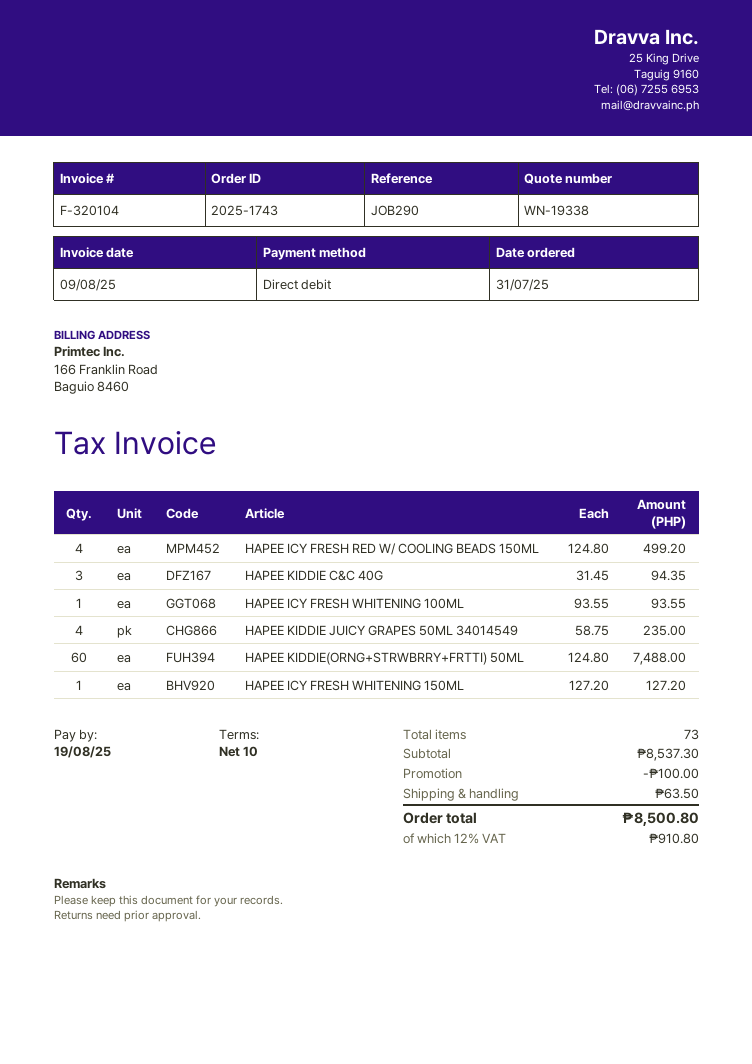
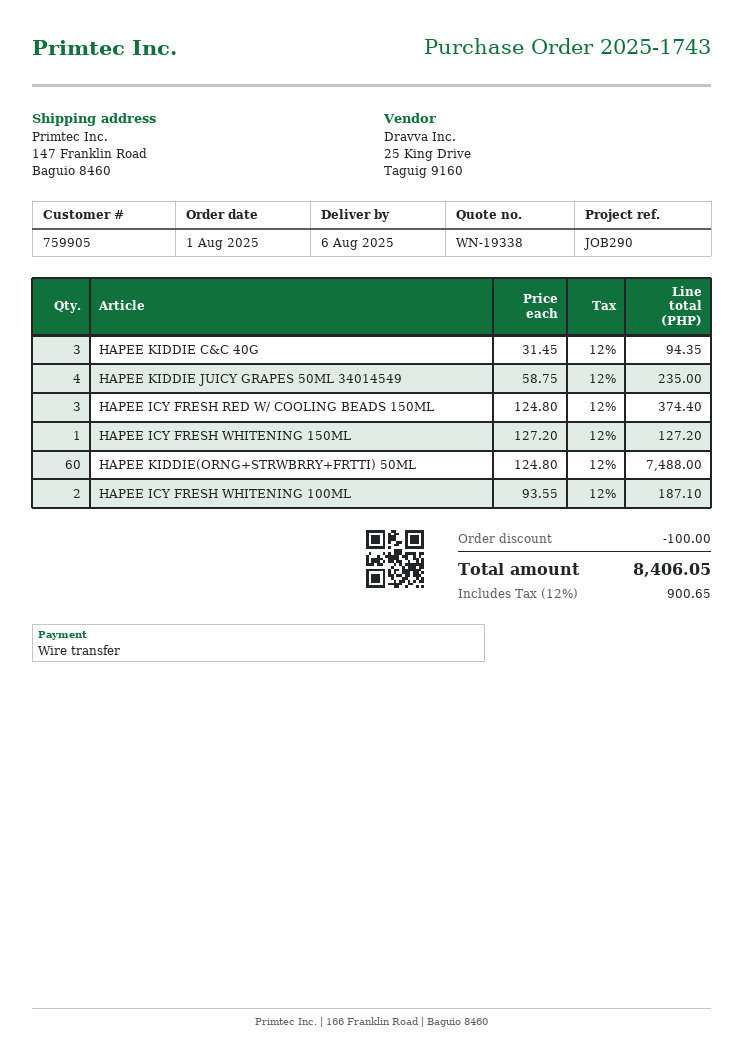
order date: 2025-07-31 -> 2025-08-01
payment method: direct debit -> bank transfer
HAPEE ICY FRESH RED W/ COOLING BEADS 150ML: 4 x 124.80 = 499.20 -> 3 x 124.80 = 374.40
HAPEE ICY FRESH WHITENING 100ML: 1 x 93.55 = 93.55 -> 2 x 93.55 = 187.10
shipping: 63.50 -> none
tax: 12% = 910.80 -> 12% = 900.65
total: 8500.80 -> 8406.05

